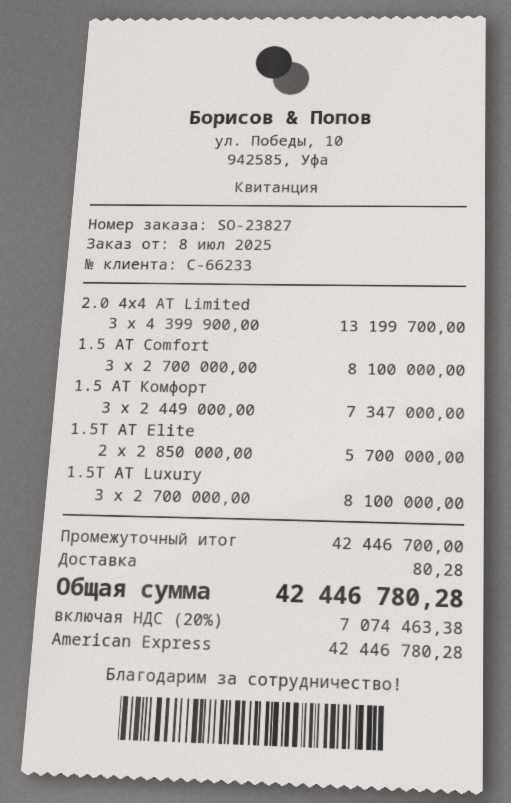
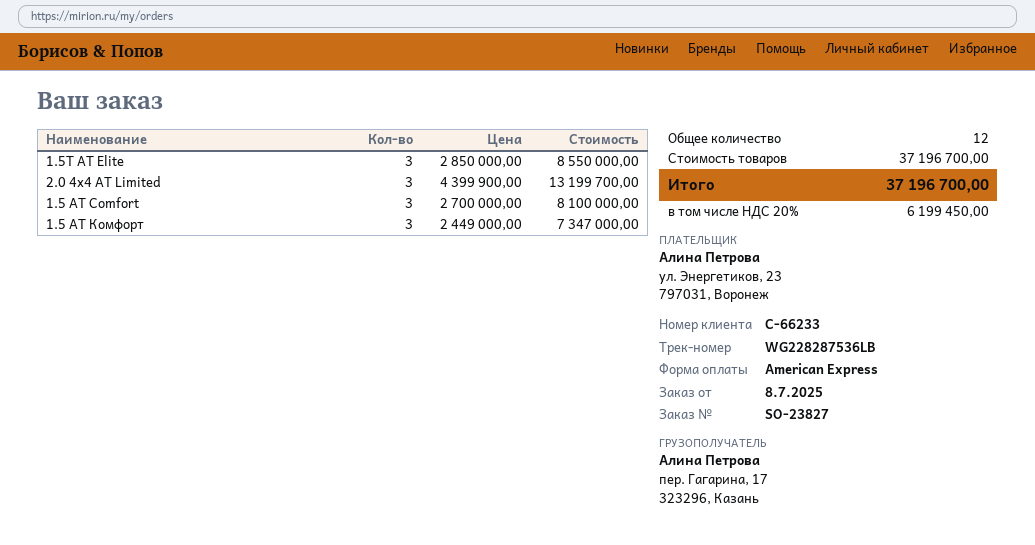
1.5T AT Elite: 2 x 2850000.00 = 5700000.00 -> 3 x 2850000.00 = 8550000.00
1.5T AT Luxury: 3 x 2700000.00 = 8100000.00 -> none
subtotal: 42446700.00 -> 37196700.00
shipping: 80.28 -> none
tax: 20% = 7074463.38 -> 20% = 6199450.00
total: 42446780.28 -> 37196700.00

